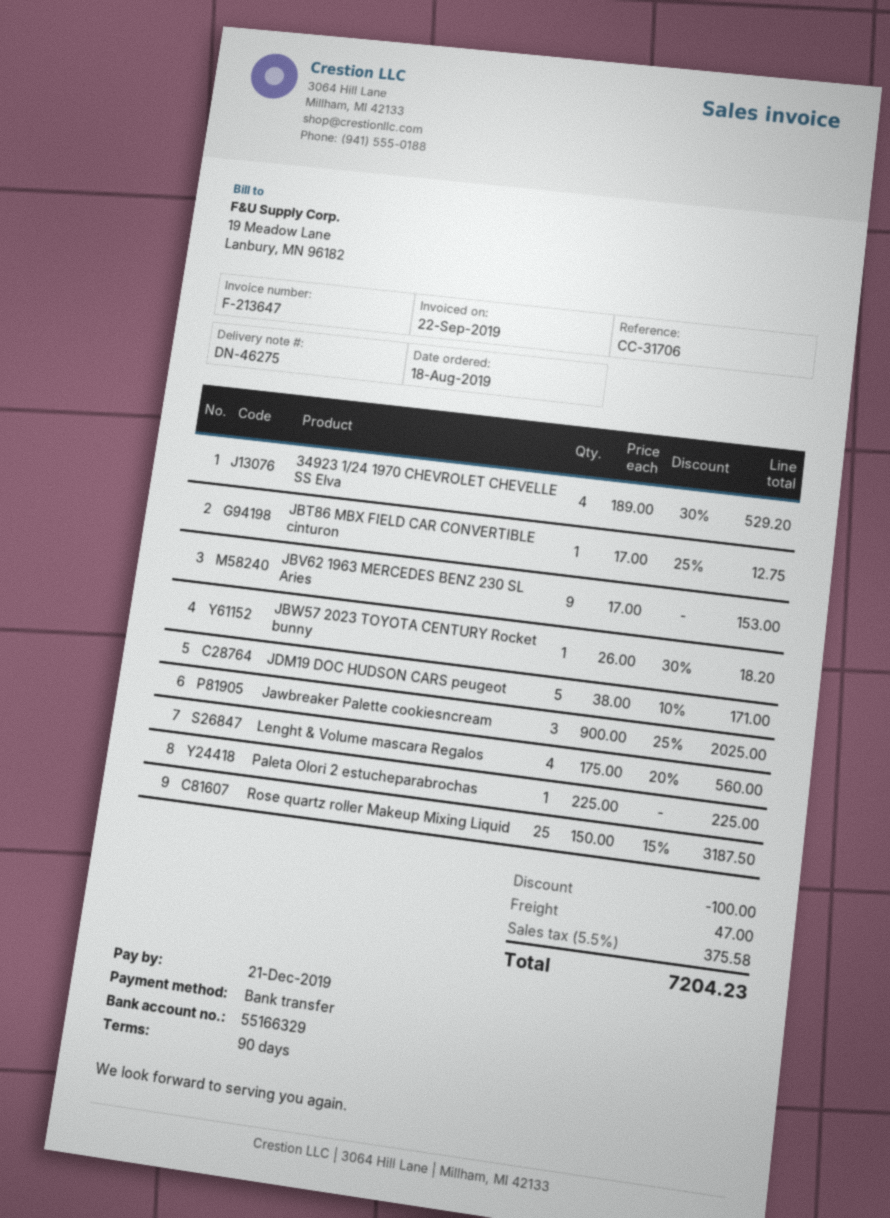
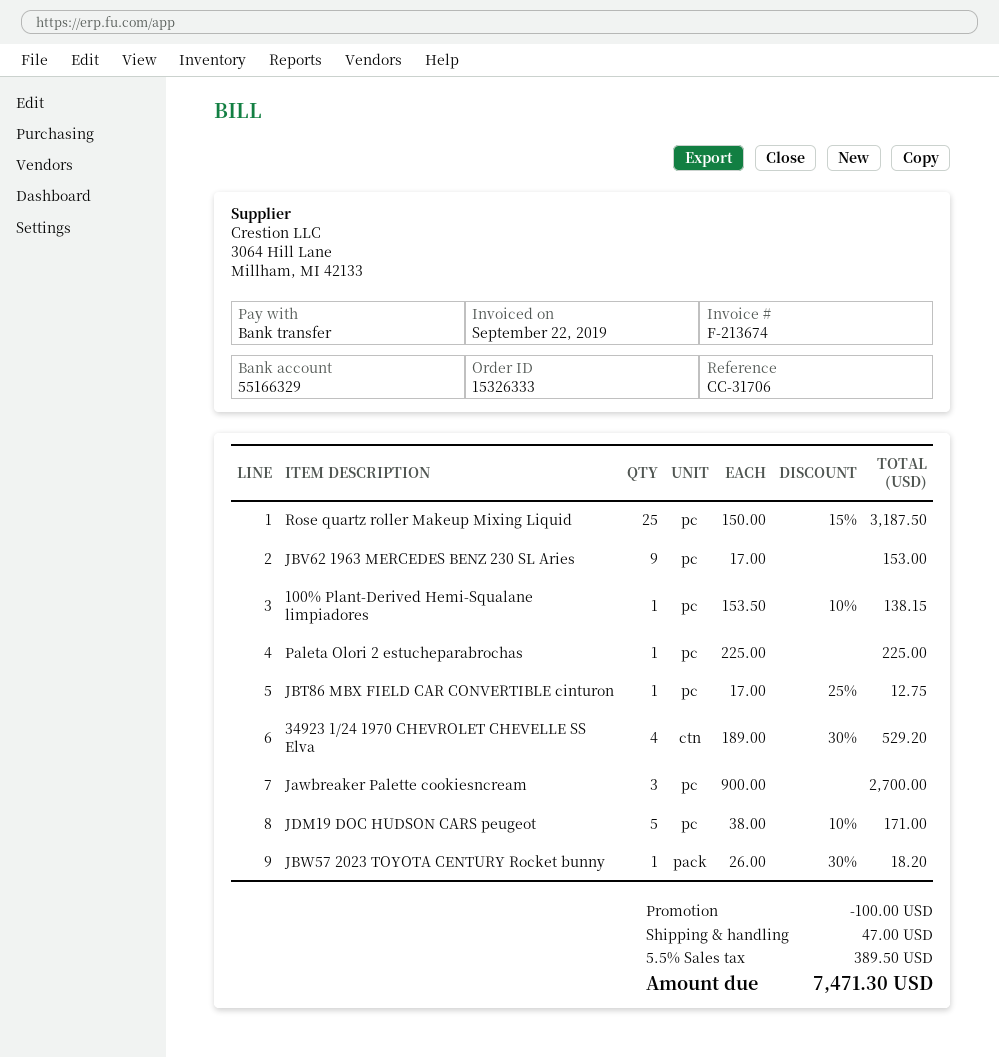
invoice number: F-213647 -> F-213674
Jawbreaker Palette cookiesncream: 3 x 900.00 - 25% = 2025.00 -> 3 x 900.00 = 2700.00
Lenght & Volume mascara Regalos: 4 x 175.00 - 20% = 560.00 -> none
100% Plant-Derived Hemi-Squalane limpiadores: none -> 1 x 153.50 - 10% = 138.15
tax: 5.5% = 375.58 -> 5.5% = 389.50
total: 7204.23 -> 7471.30

